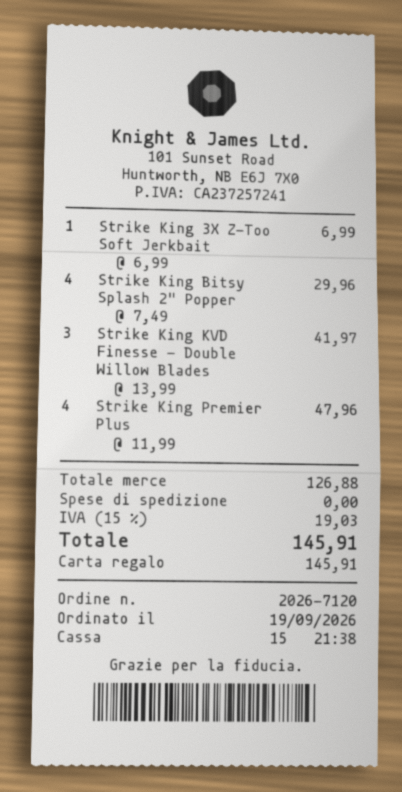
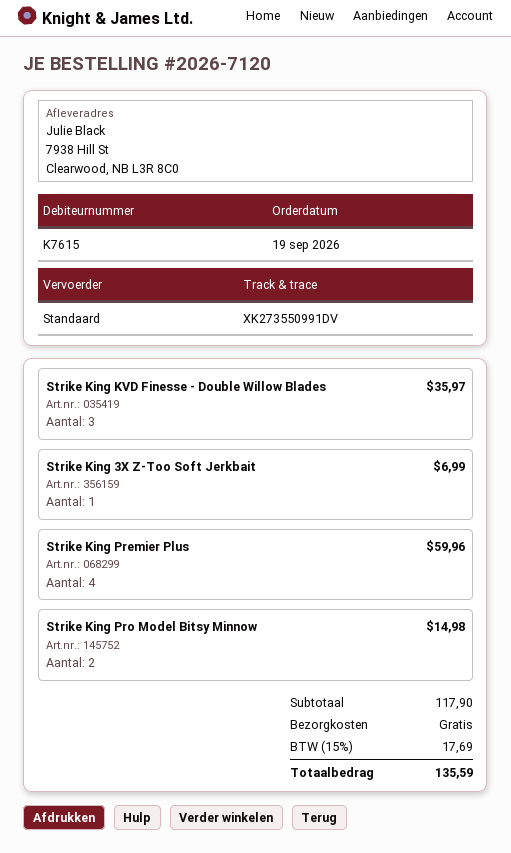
Strike King Bitsy Splash 2" Popper: 4 for 29.96 -> none
Strike King KVD Finesse - Double Willow Blades: 3 for 41.97 -> 3 for 35.97
Strike King Premier Plus: 4 for 47.96 -> 4 for 59.96
Strike King Pro Model Bitsy Minnow: none -> 2 for 14.98
subtotal: 126.88 -> 117.90
tax: 15% = 19.03 -> 15% = 17.69
total: 145.91 -> 135.59

